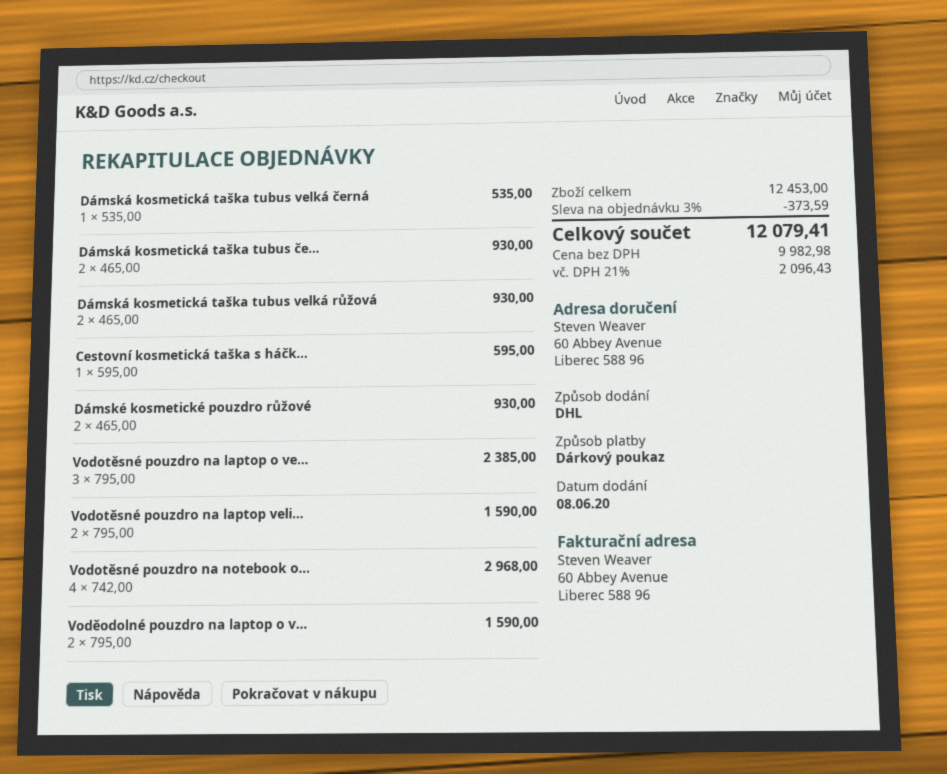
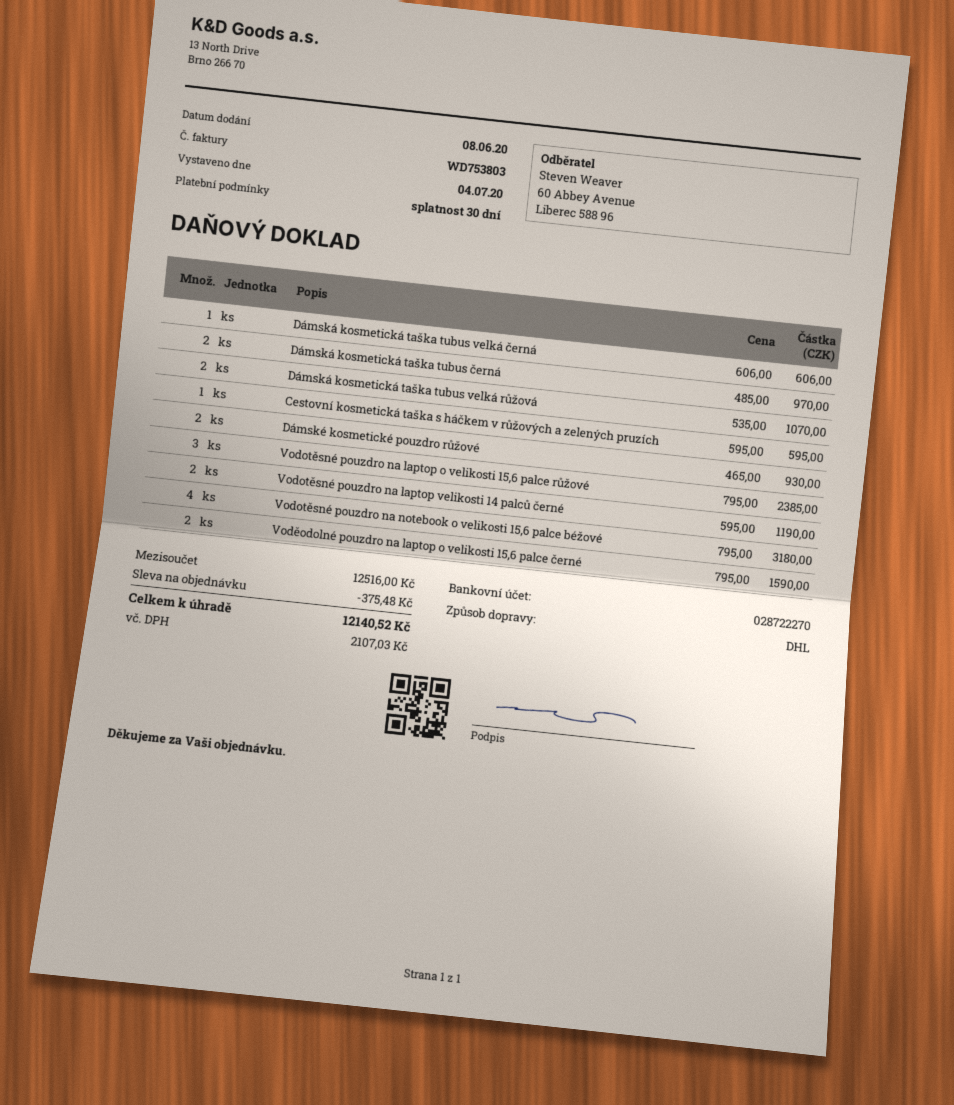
Dámská kosmetická taška tubus velká černá: 1 x 535.00 = 535.00 -> 1 x 606.00 = 606.00
Dámská kosmetická taška tubus če...: 2 x 465.00 = 930.00 -> 2 x 485.00 = 970.00
Dámská kosmetická taška tubus velká růžová: 2 x 465.00 = 930.00 -> 2 x 535.00 = 1070.00
Vodotěsné pouzdro na laptop veli...: 2 x 795.00 = 1590.00 -> 2 x 595.00 = 1190.00
Vodotěsné pouzdro na notebook o...: 4 x 742.00 = 2968.00 -> 4 x 795.00 = 3180.00
subtotal: 12453.00 -> 12516.00
discount: 373.59 -> 375.48
tax: 2096.43 -> 2107.03
total: 12079.41 -> 12140.52

